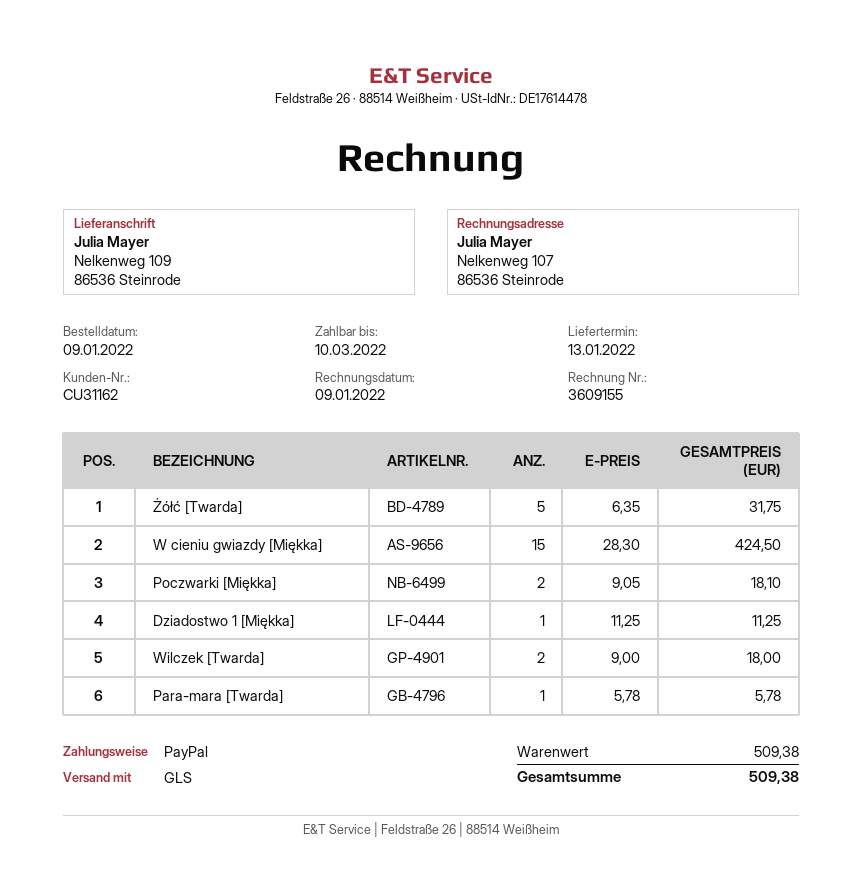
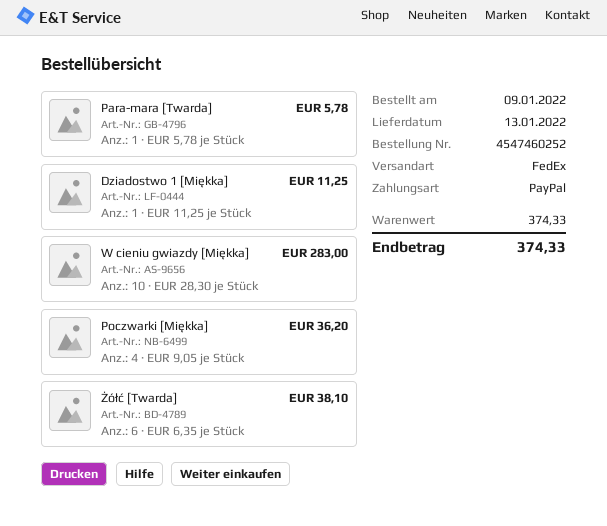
shipping method: GLS -> FedEx
Żółć [Twarda]: 5 x 6.35 = 31.75 -> 6 x 6.35 = 38.10
W cieniu gwiazdy [Miękka]: 15 x 28.30 = 424.50 -> 10 x 28.30 = 283.00
Poczwarki [Miękka]: 2 x 9.05 = 18.10 -> 4 x 9.05 = 36.20
Wilczek [Twarda]: 2 x 9.00 = 18.00 -> none
subtotal: 509.38 -> 374.33
total: 509.38 -> 374.33

